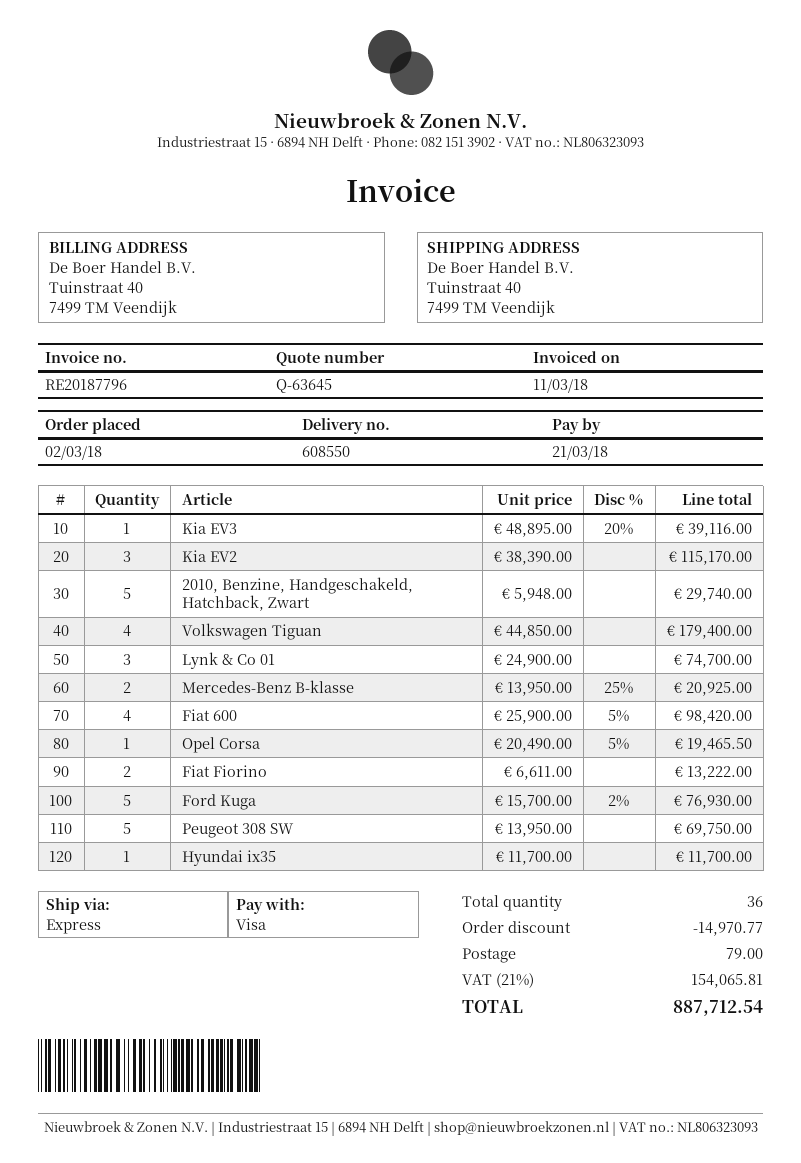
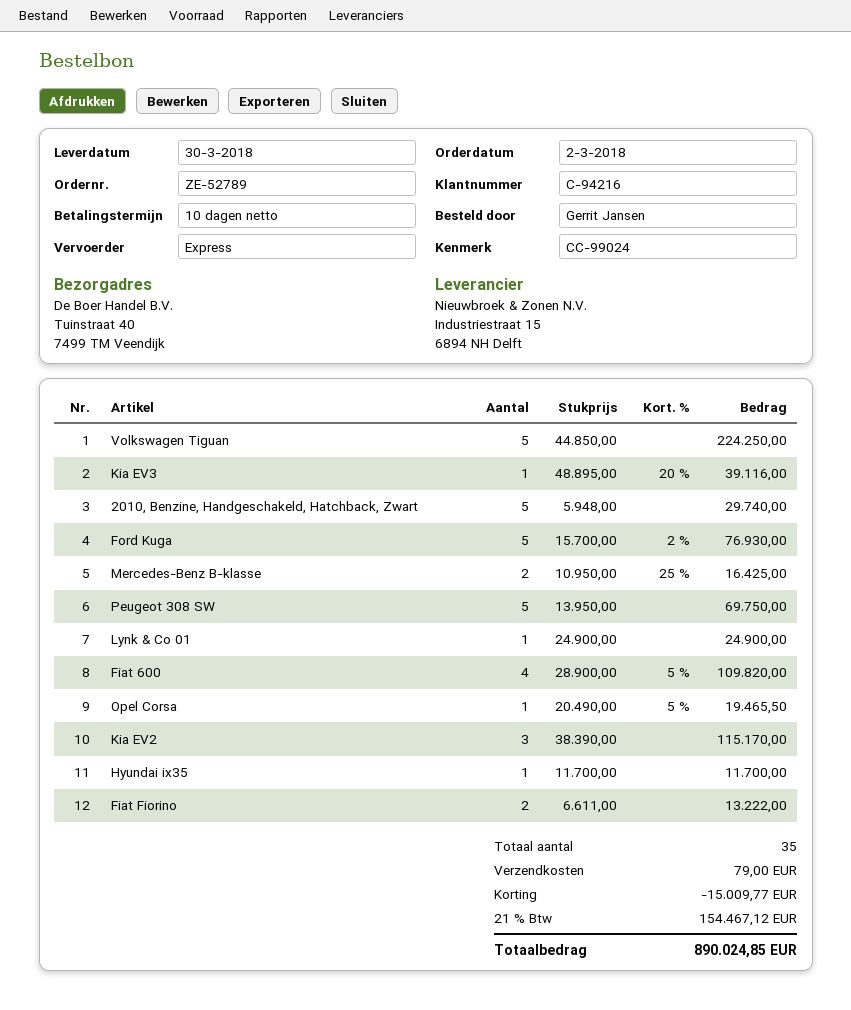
Volkswagen Tiguan: 4 x 44850.00 = 179400.00 -> 5 x 44850.00 = 224250.00
Lynk & Co 01: 3 x 24900.00 = 74700.00 -> 1 x 24900.00 = 24900.00
Mercedes-Benz B-klasse: 2 x 13950.00 - 25% = 20925.00 -> 2 x 10950.00 - 25% = 16425.00
Fiat 600: 4 x 25900.00 - 5% = 98420.00 -> 4 x 28900.00 - 5% = 109820.00
total quantity: 36 -> 35
discount: 14970.77 -> 15009.77
tax: 21% = 154065.81 -> 21% = 154467.12
total: 887712.54 -> 890024.85

